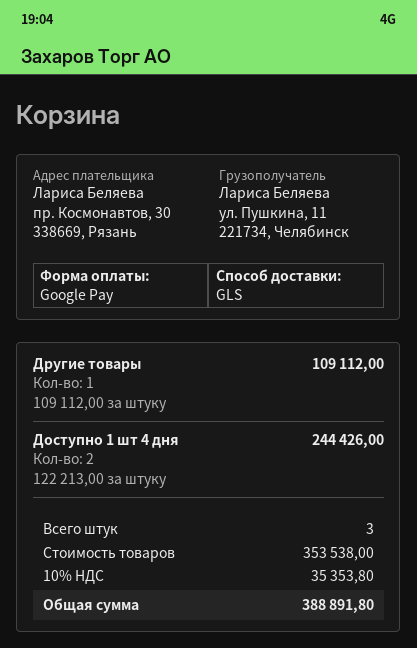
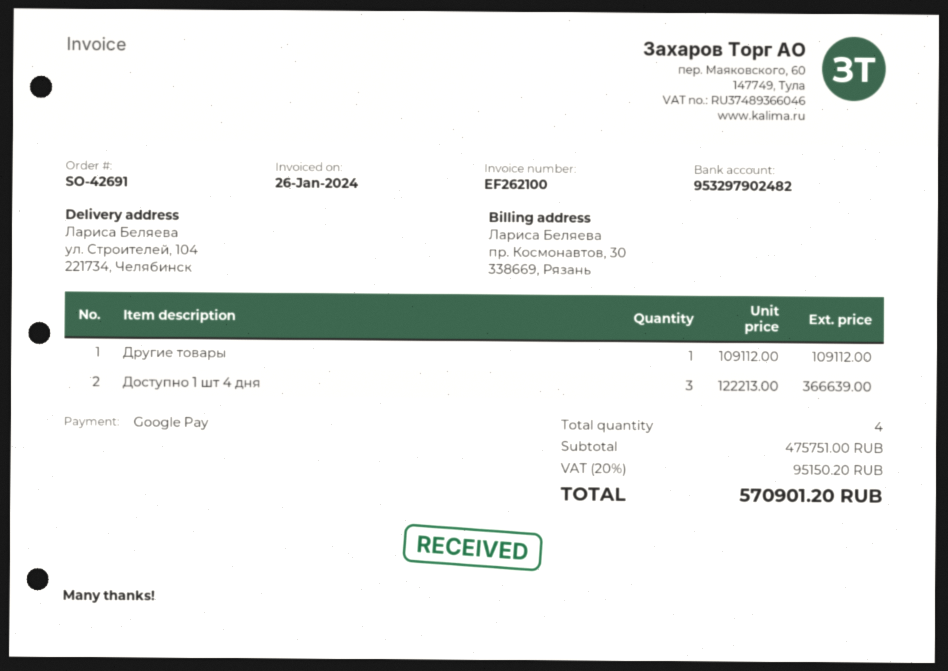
ship to: ул. Пушкина, 11, 221734, Челябинск -> ул. Строителей, 104, 221734, Челябинск
Доступно 1 шт 4 дня: 2 x 122213.00 = 244426.00 -> 3 x 122213.00 = 366639.00
total quantity: 3 -> 4
subtotal: 353538.00 -> 475751.00
tax: 10% = 35353.80 -> 20% = 95150.20
total: 388891.80 -> 570901.20

